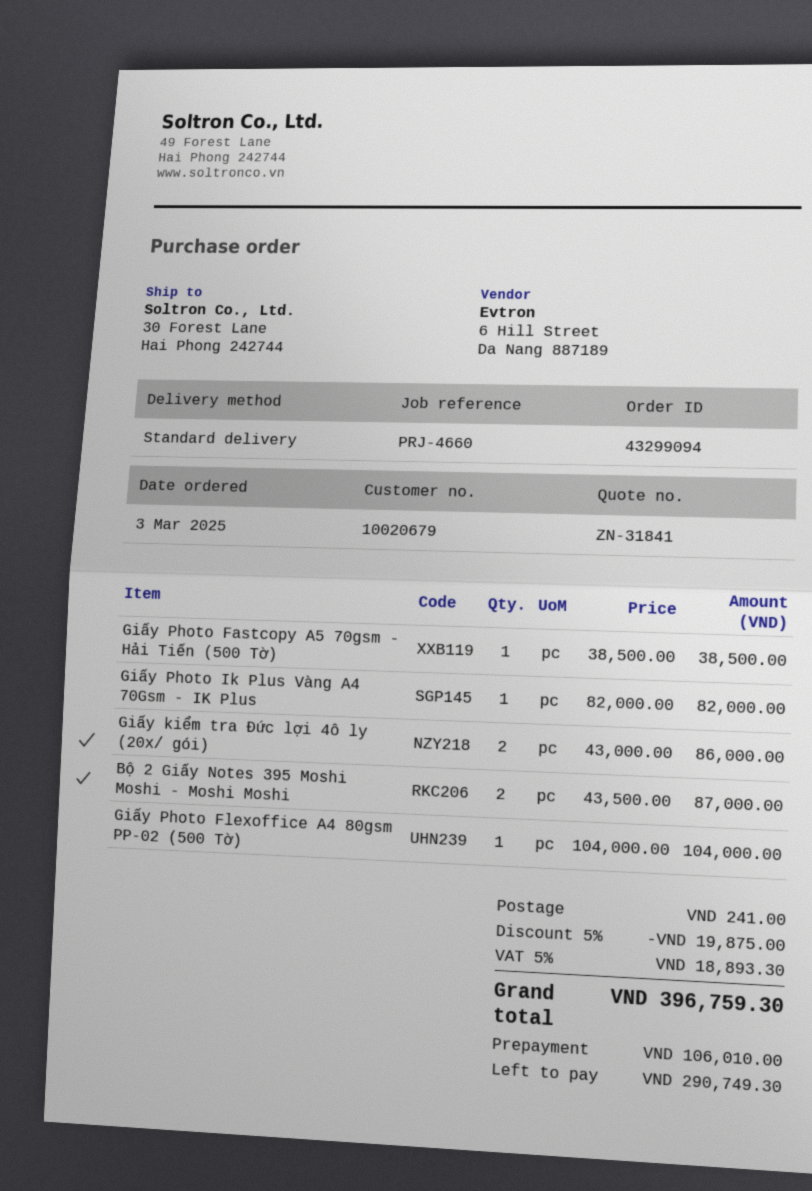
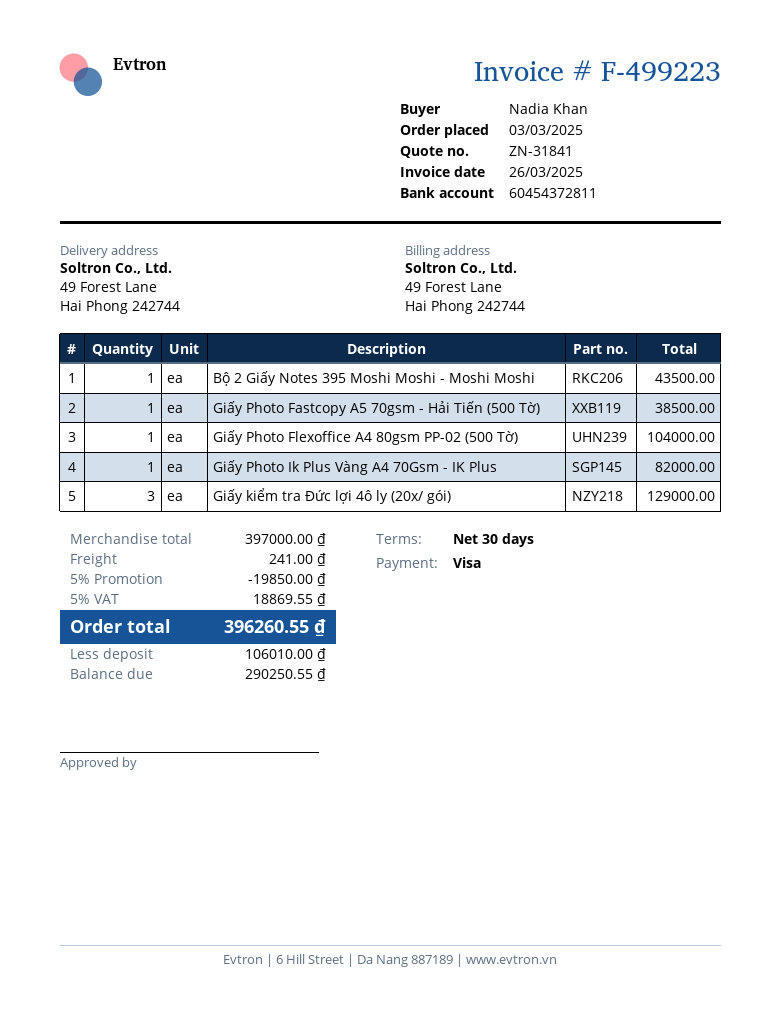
ship to: 30 Forest Lane, Hai Phong 242744 -> 49 Forest Lane, Hai Phong 242744
Giấy kiểm tra Đức lợi 4ô ly (20x/ gói): 2 for 86000.00 -> 3 for 129000.00
Bộ 2 Giấy Notes 395 Moshi Moshi - Moshi Moshi: 2 for 87000.00 -> 1 for 43500.00
discount: 5% = 19875.00 -> 5% = 19850.00
tax: 5% = 18893.30 -> 5% = 18869.55
total: 396759.30 -> 396260.55
balance: 290749.30 -> 290250.55

